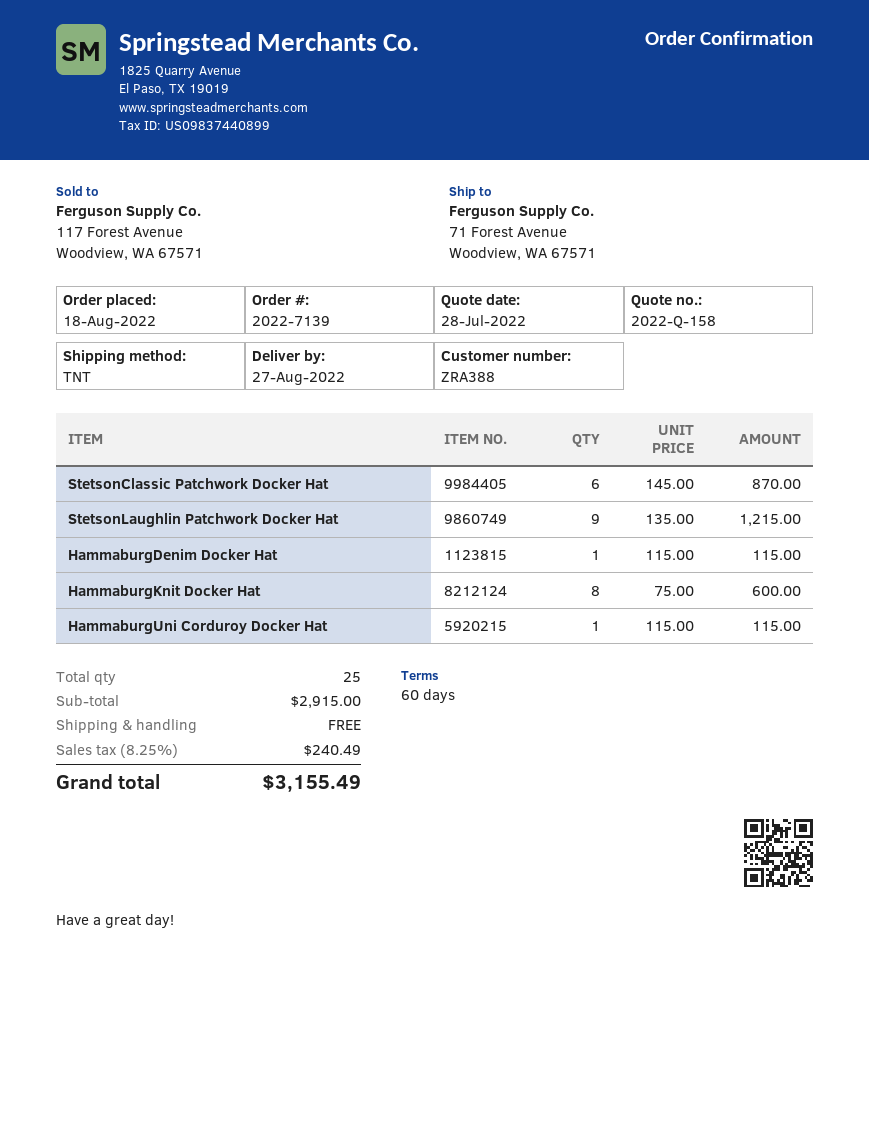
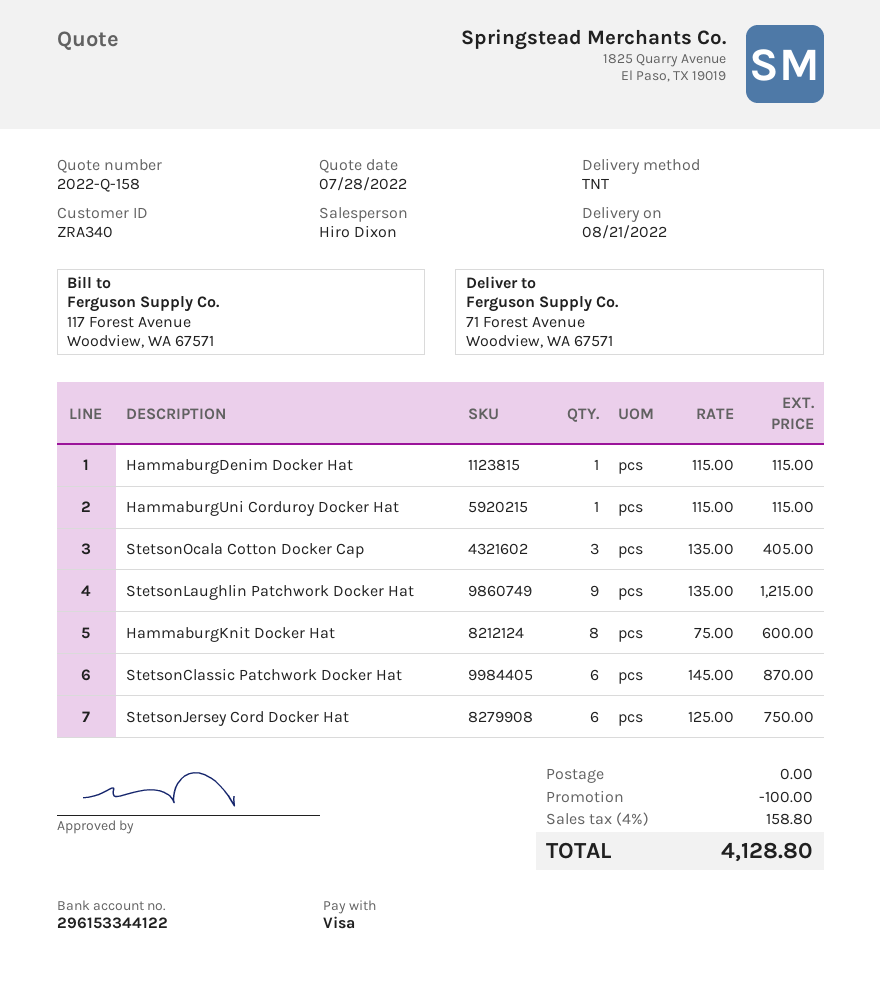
delivery date: 2022-08-27 -> 2022-08-21
customer number: ZRA388 -> ZRA340
StetsonOcala Cotton Docker Cap: none -> 3 x 135.00 = 405.00
StetsonJersey Cord Docker Hat: none -> 6 x 125.00 = 750.00
discount: none -> 100.00
tax: 8.25% = 240.49 -> 4% = 158.80
total: 3155.49 -> 4128.80

